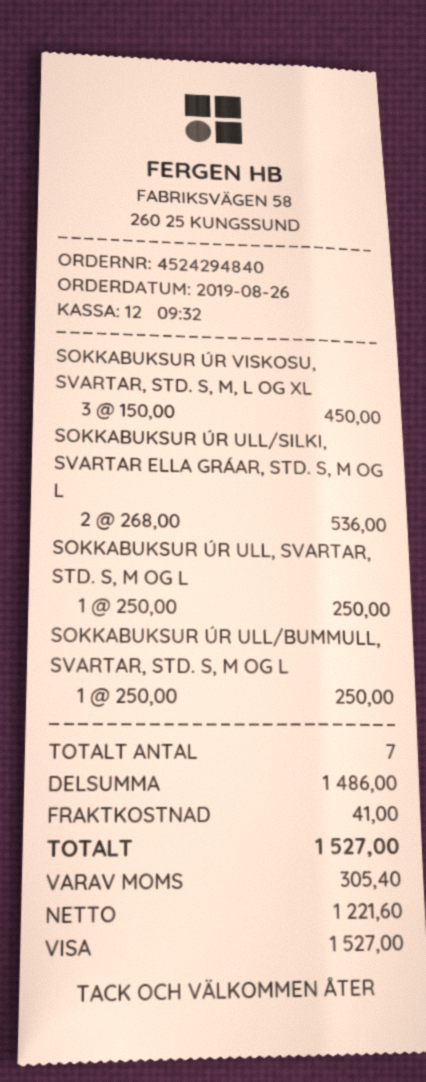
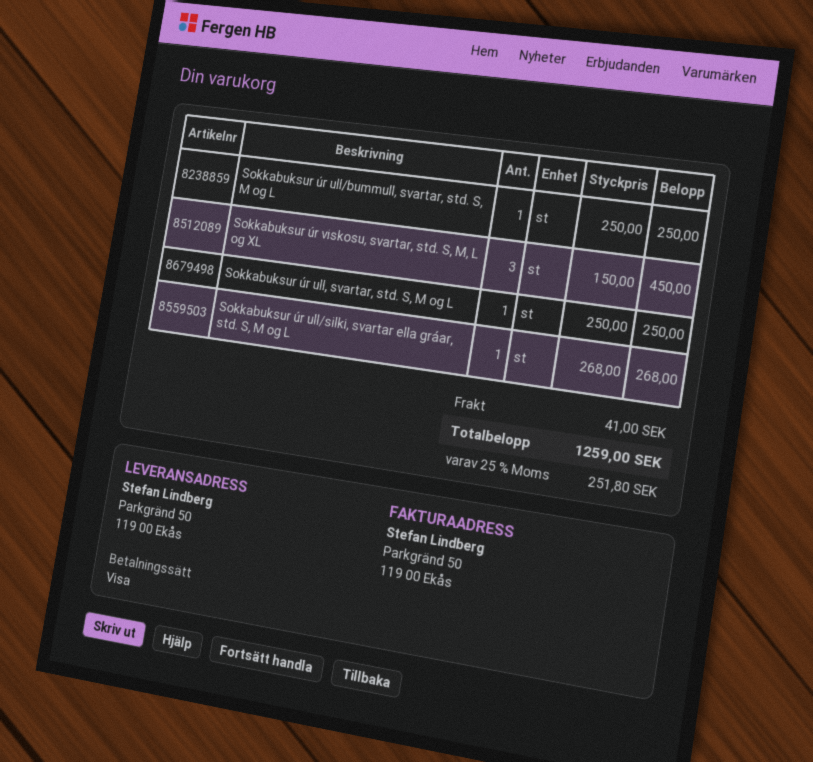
SOKKABUKSUR ÚR ULL/SILKI, SVARTAR ELLA GRÁAR, STD. S, M OG L: 2 x 268.00 = 536.00 -> 1 x 268.00 = 268.00
tax: 305.40 -> 251.80
total: 1527.00 -> 1259.00

